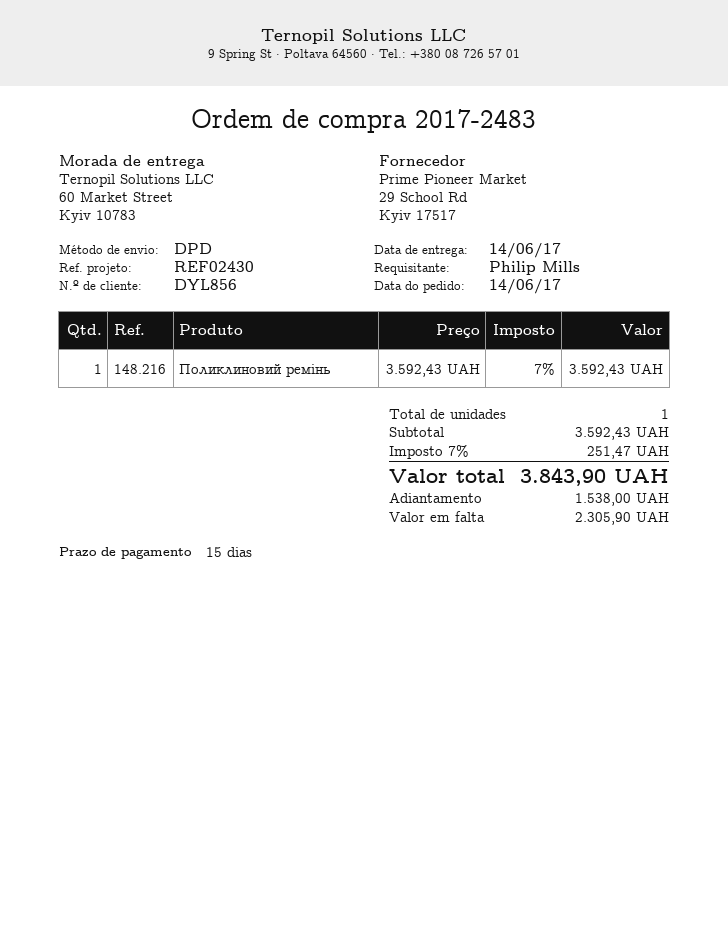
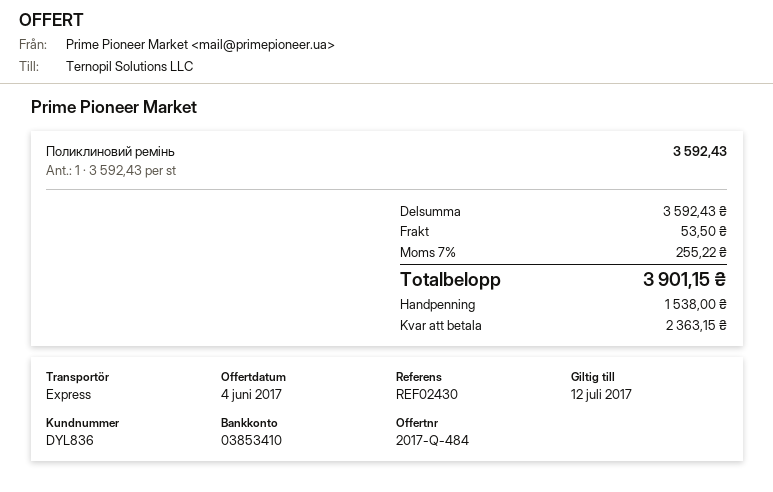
customer number: DYL856 -> DYL836
shipping method: DPD -> express
shipping: none -> 53.50
tax: 7% = 251.47 -> 7% = 255.22
total: 3843.90 -> 3901.15
balance: 2305.90 -> 2363.15

